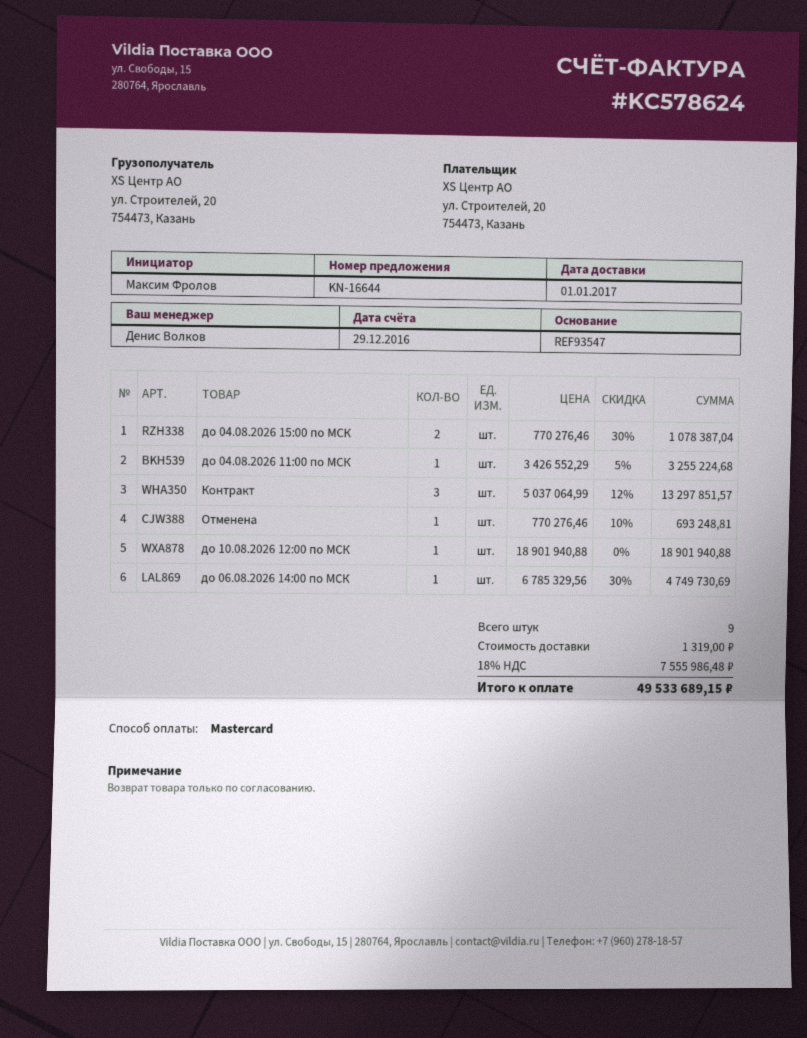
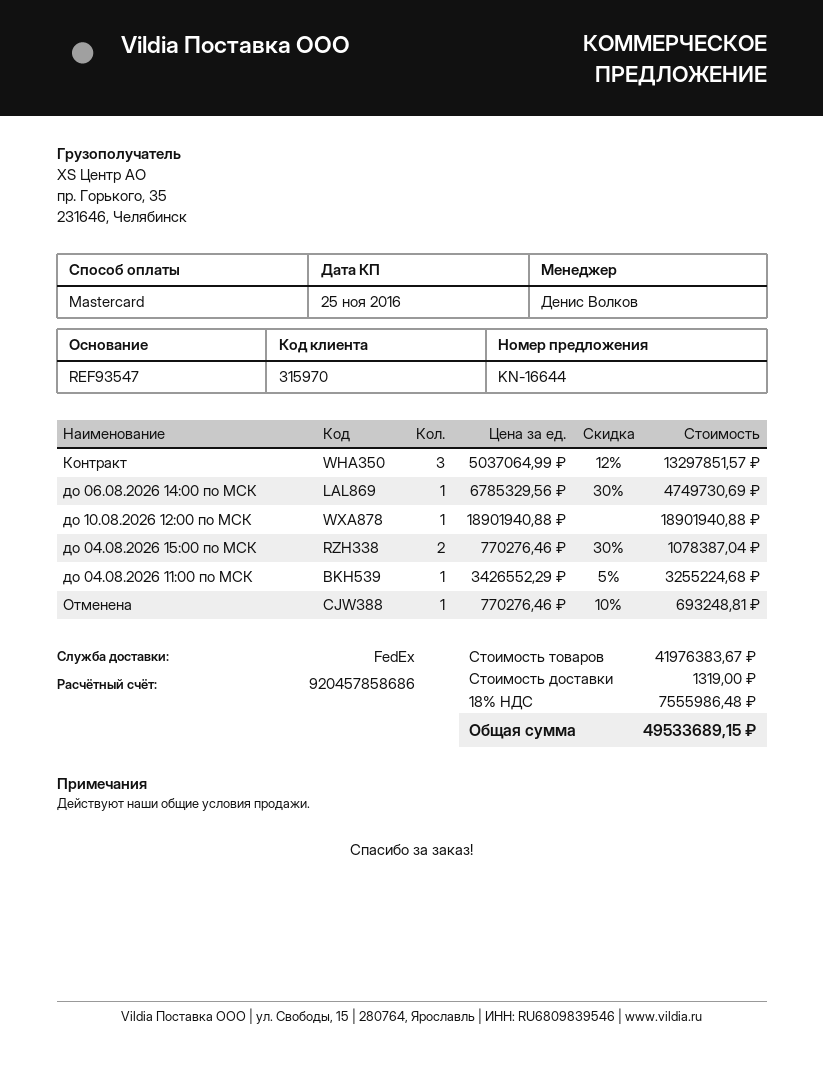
ship to: ул. Строителей, 20, 754473, Казань -> пр. Горького, 35, 231646, Челябинск

